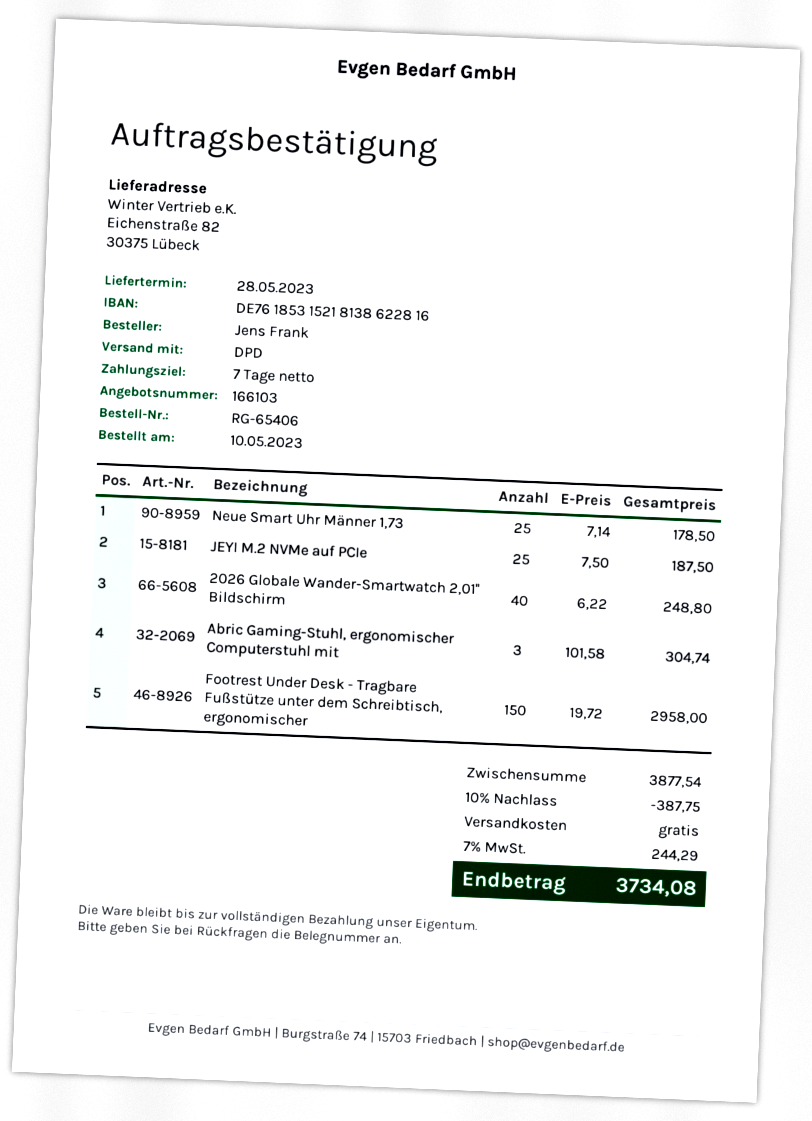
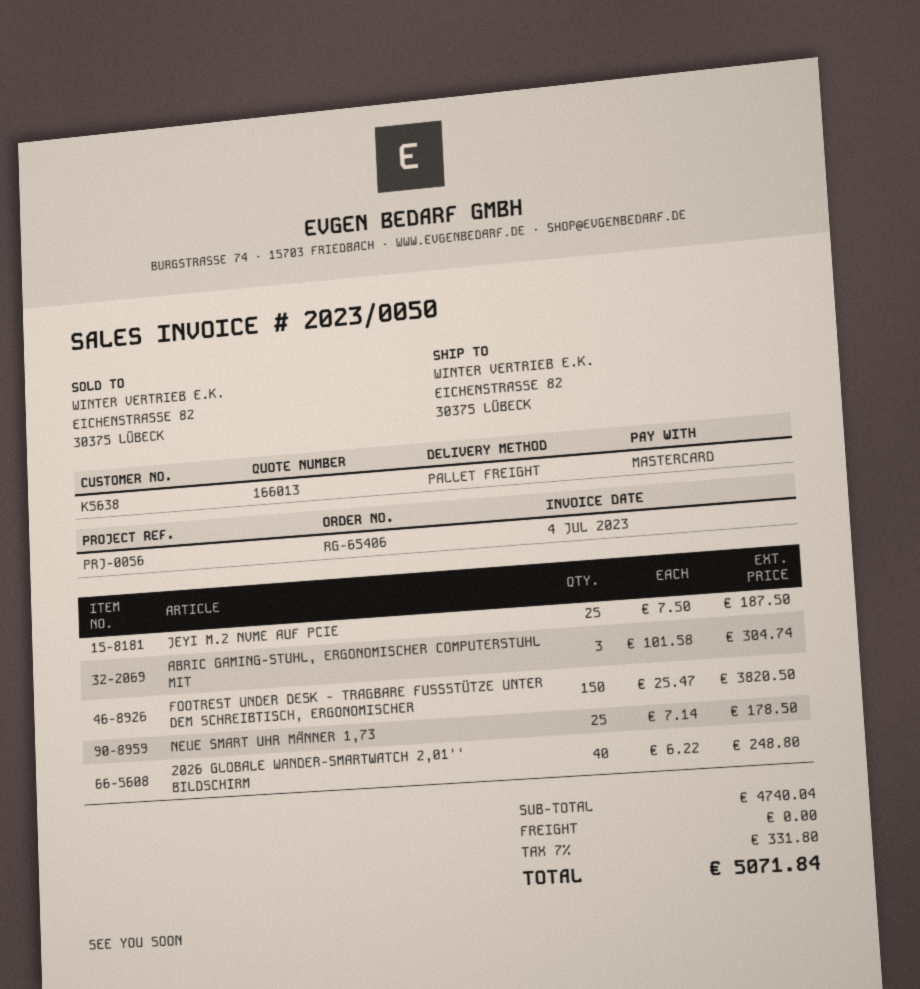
quote number: 166103 -> 166013
shipping method: DPD -> pallet freight
Footrest Under Desk - Tragbare Fußstütze unter dem Schreibtisch, ergonomischer: 150 x 19.72 = 2958.00 -> 150 x 25.47 = 3820.50
subtotal: 3877.54 -> 4740.04
discount: 10% = 387.75 -> none
tax: 7% = 244.29 -> 7% = 331.80
total: 3734.08 -> 5071.84

